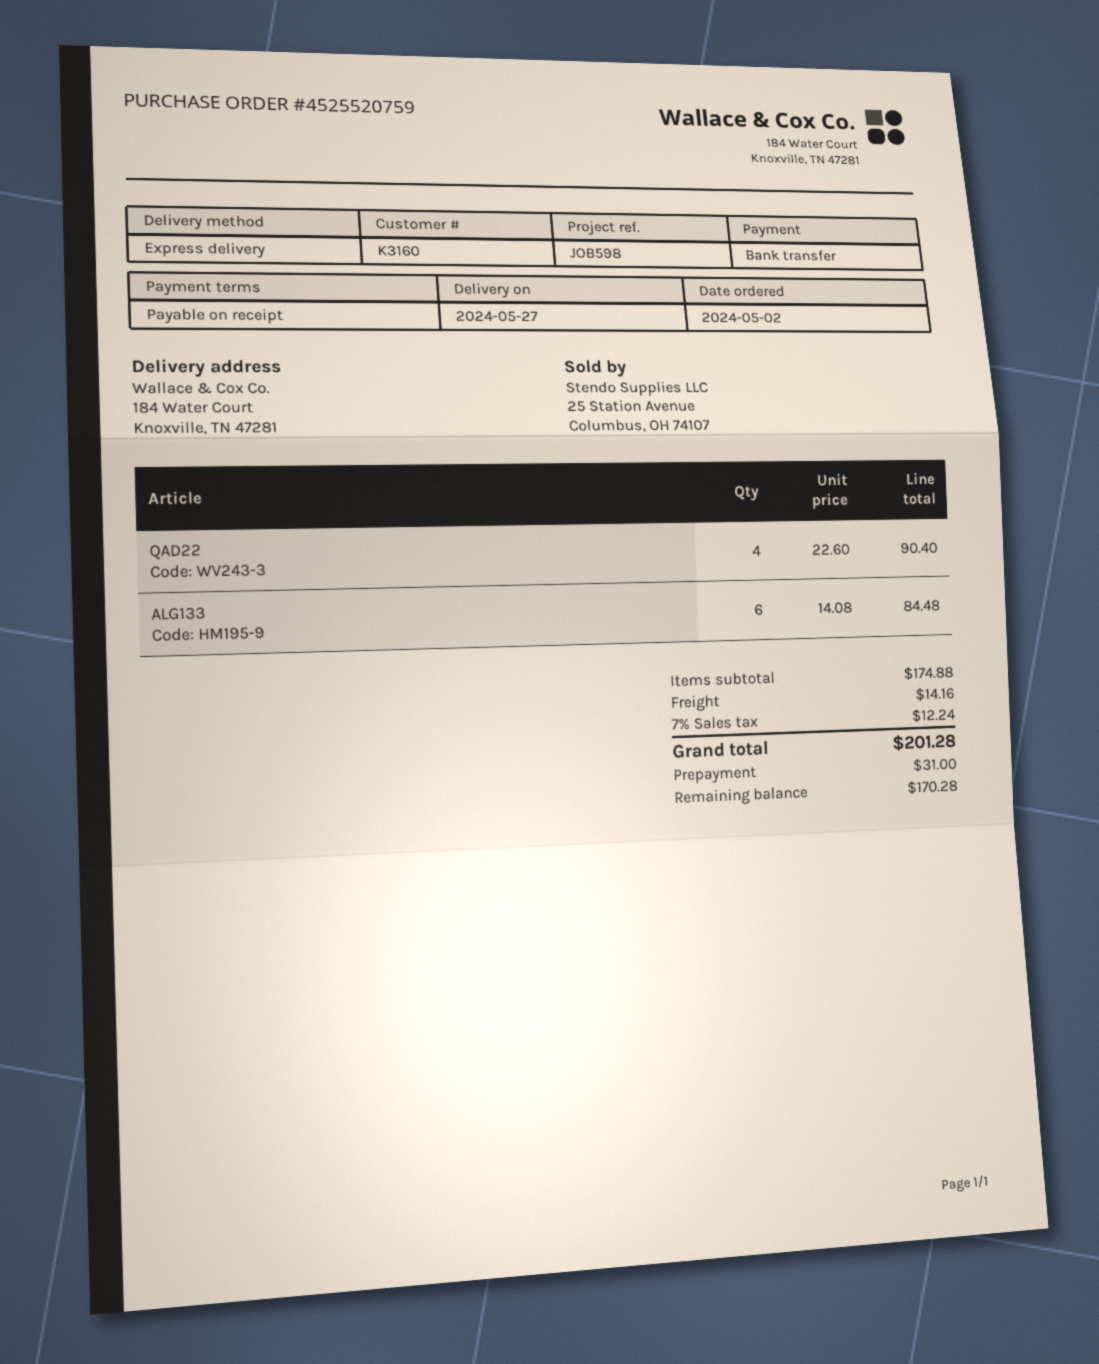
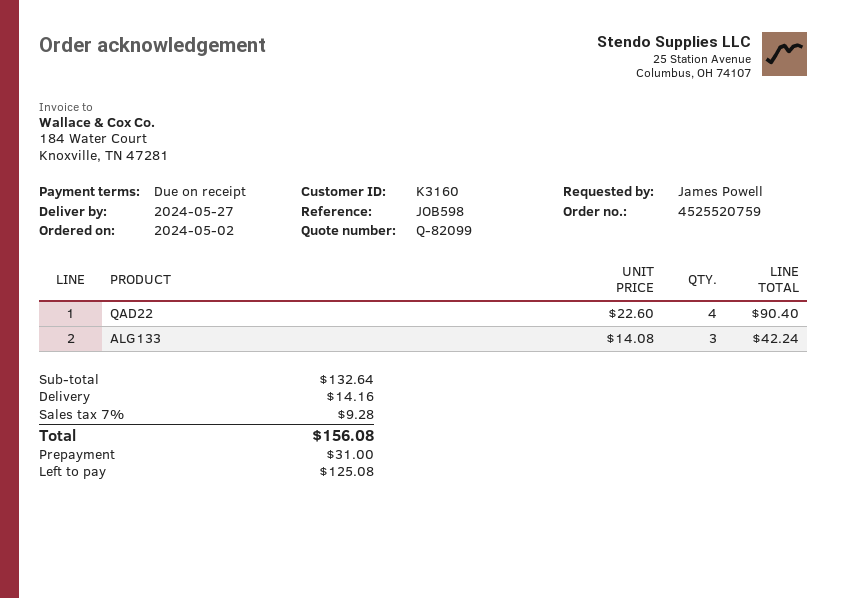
ALG133: 6 x 14.08 = 84.48 -> 3 x 14.08 = 42.24
subtotal: 174.88 -> 132.64
tax: 7% = 12.24 -> 7% = 9.28
total: 201.28 -> 156.08
balance: 170.28 -> 125.08

